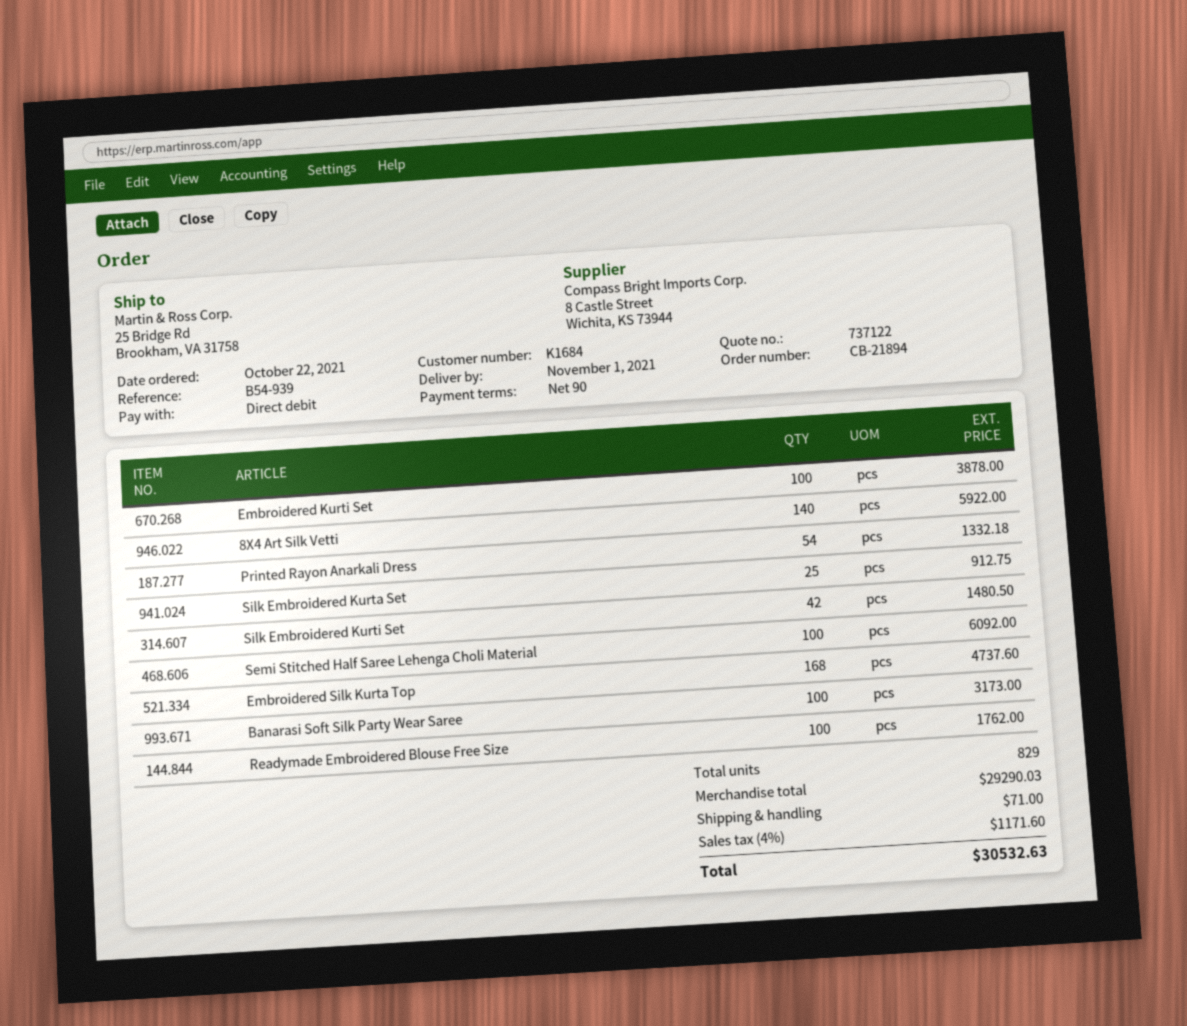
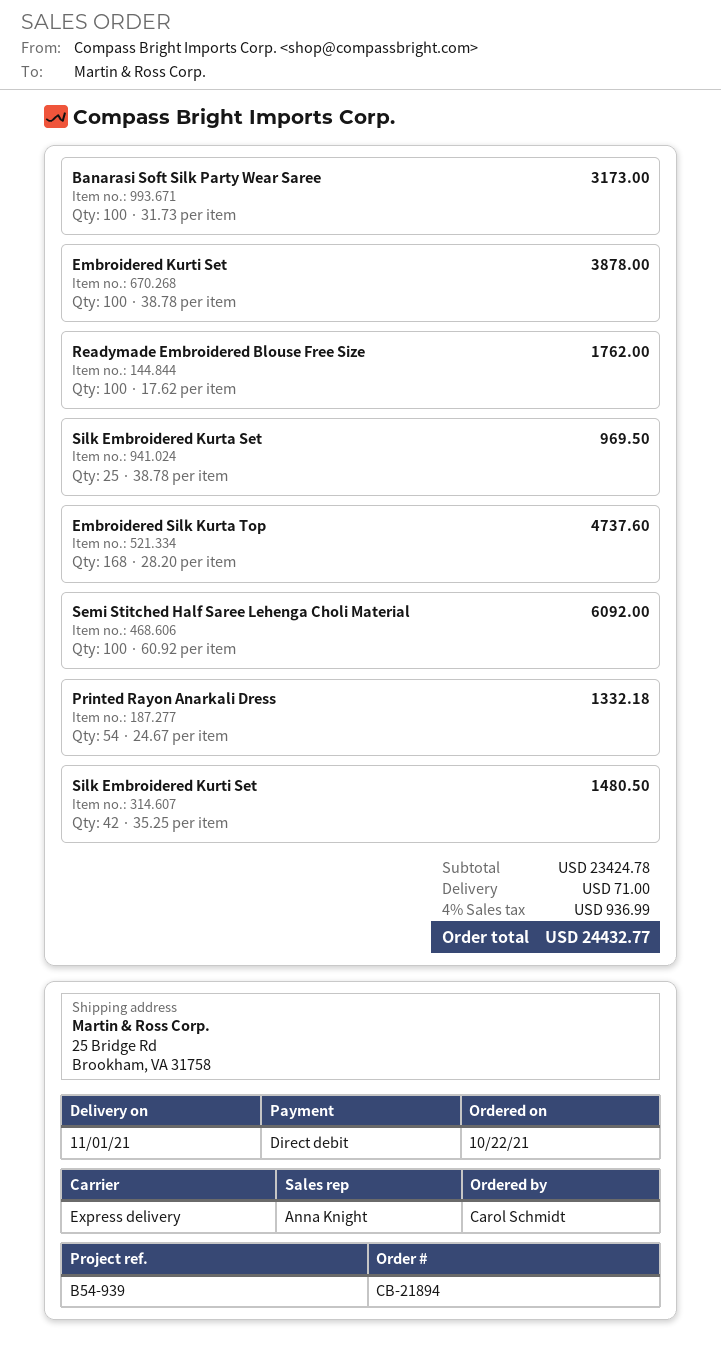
8X4 Art Silk Vetti: 140 for 5922.00 -> none
Silk Embroidered Kurta Set: 25 for 912.75 -> 25 for 969.50
subtotal: 29290.03 -> 23424.78
tax: 4% = 1171.60 -> 4% = 936.99
total: 30532.63 -> 24432.77

